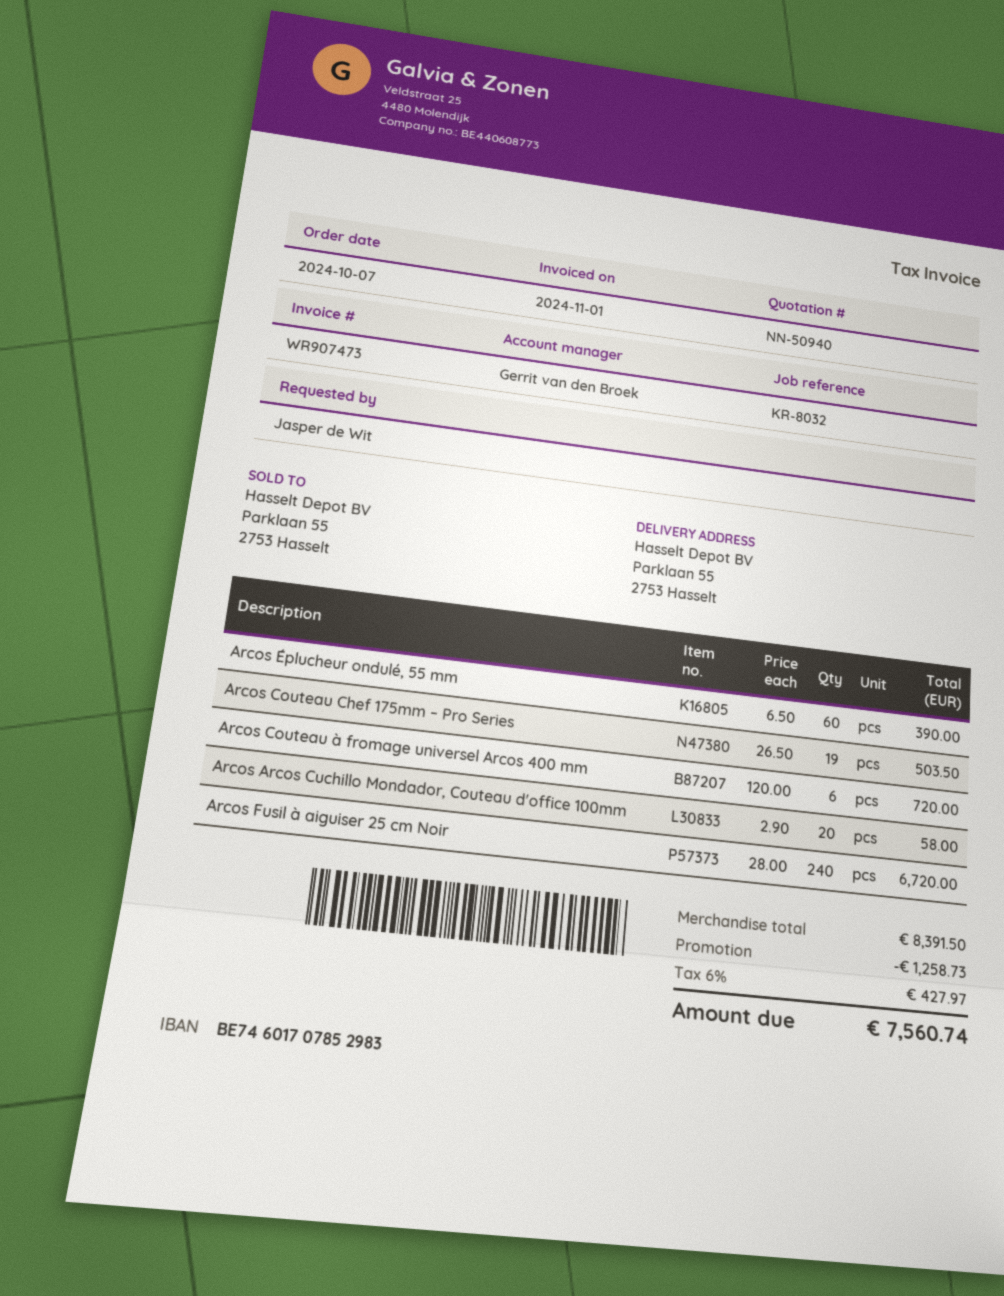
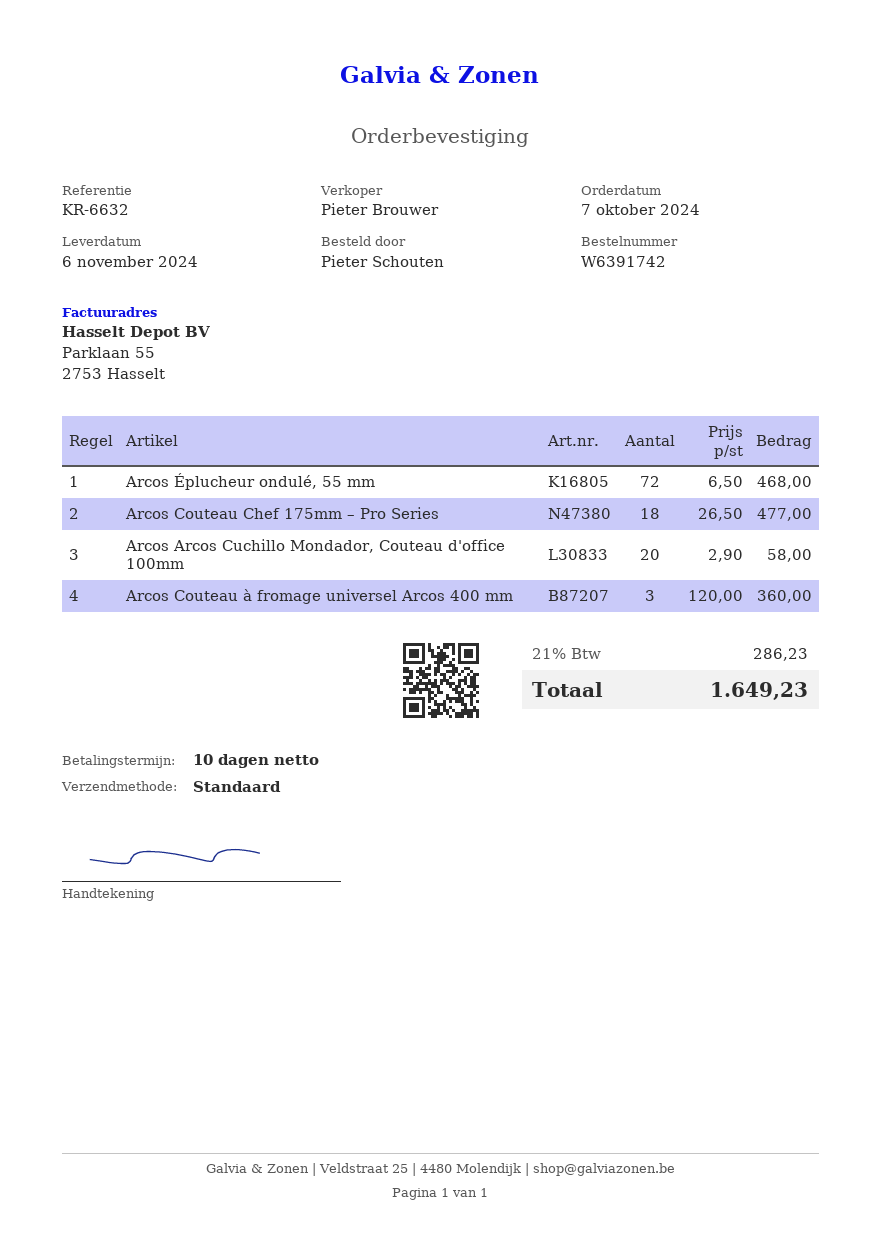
reference: KR-8032 -> KR-6632
ordered by: Jasper de Wit -> Pieter Schouten
sales rep: Gerrit van den Broek -> Pieter Brouwer
Arcos Éplucheur ondulé, 55 mm: 60 x 6.50 = 390.00 -> 72 x 6.50 = 468.00
Arcos Couteau Chef 175mm – Pro Series: 19 x 26.50 = 503.50 -> 18 x 26.50 = 477.00
Arcos Couteau à fromage universel Arcos 400 mm: 6 x 120.00 = 720.00 -> 3 x 120.00 = 360.00
Arcos Fusil à aiguiser 25 cm Noir: 240 x 28.00 = 6720.00 -> none
discount: 1258.73 -> none
tax: 6% = 427.97 -> 21% = 286.23
total: 7560.74 -> 1649.23

